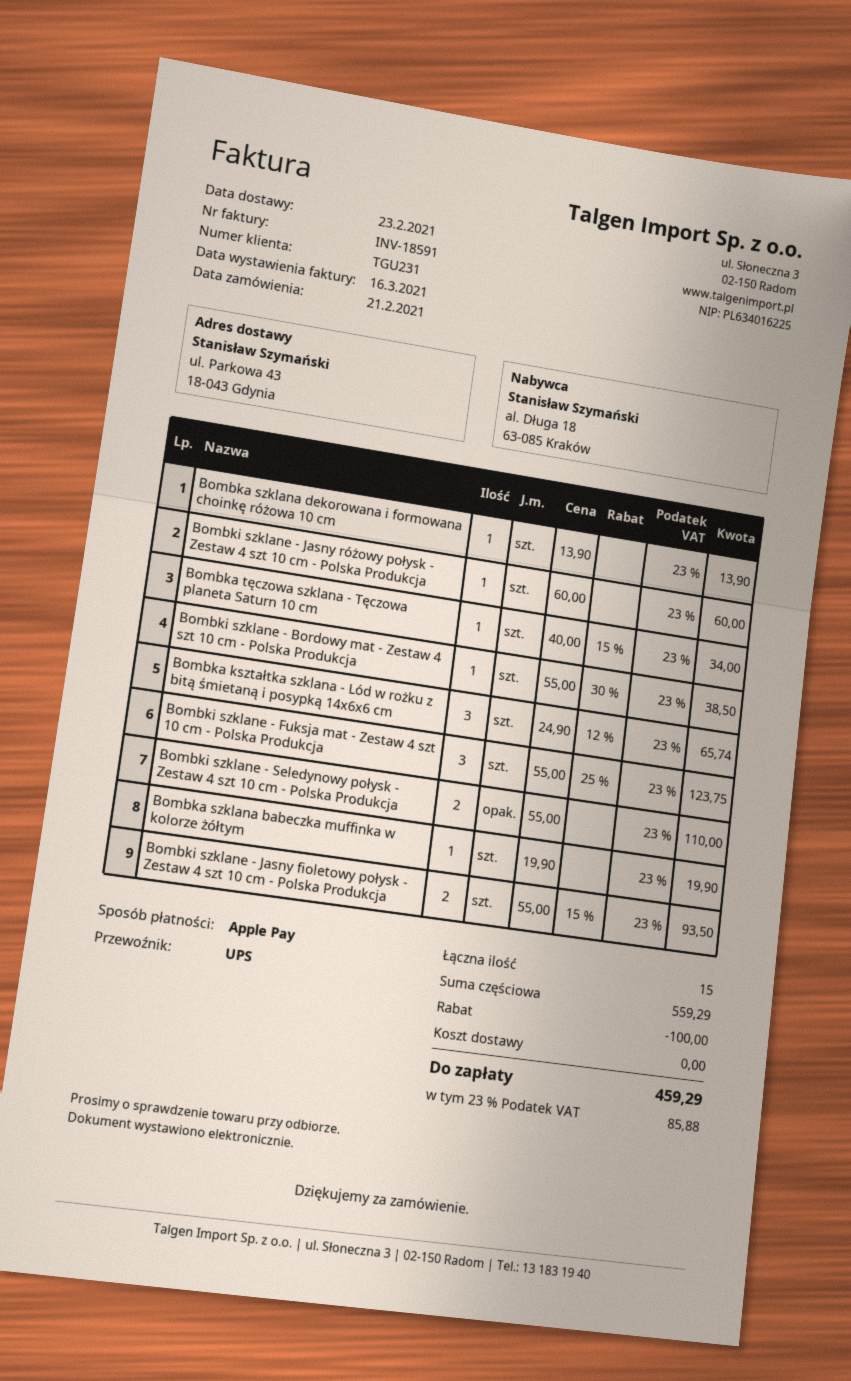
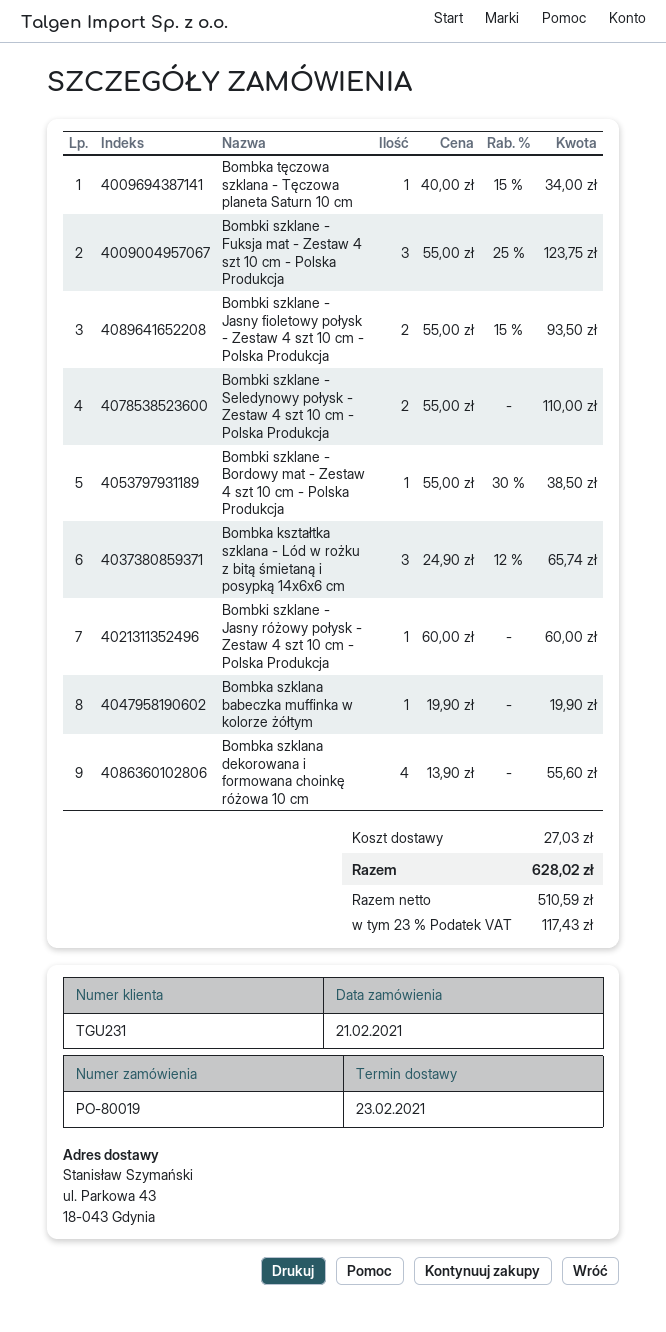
Bombka szklana dekorowana i formowana choinkę różowa 10 cm: 1 x 13.90 = 13.90 -> 4 x 13.90 = 55.60
discount: 100.00 -> none
shipping: 0.00 -> 27.03
tax: 23% = 85.88 -> 23% = 117.43
total: 459.29 -> 628.02

